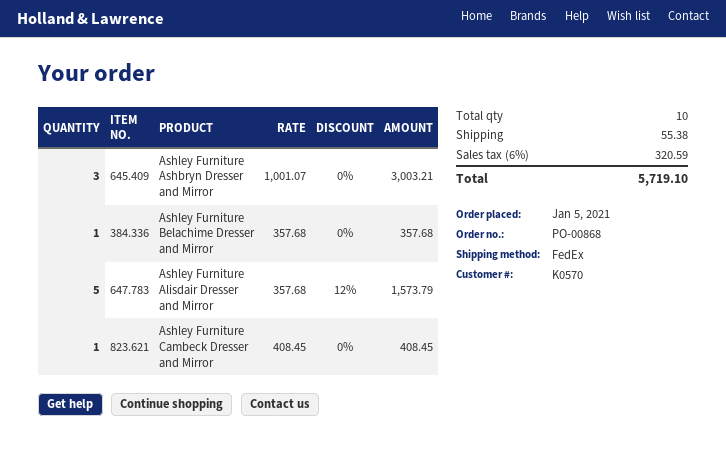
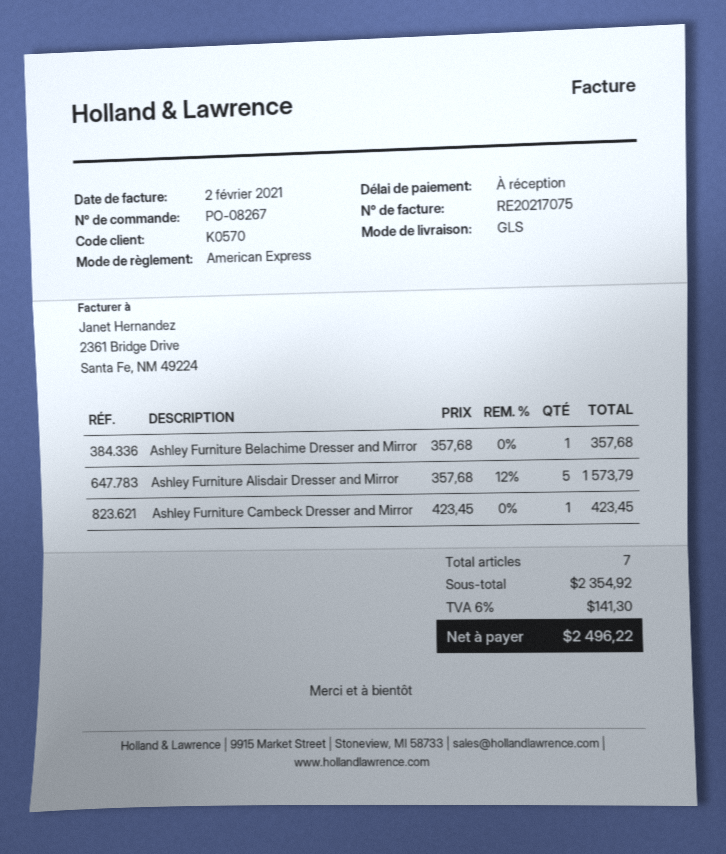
order number: PO-00868 -> PO-08267
shipping method: FedEx -> GLS
Ashley Furniture Ashbryn Dresser and Mirror: 3 x 1001.07 = 3003.21 -> none
Ashley Furniture Cambeck Dresser and Mirror: 1 x 408.45 = 408.45 -> 1 x 423.45 = 423.45
total quantity: 10 -> 7
shipping: 55.38 -> none
tax: 6% = 320.59 -> 6% = 141.30
total: 5719.10 -> 2496.22

